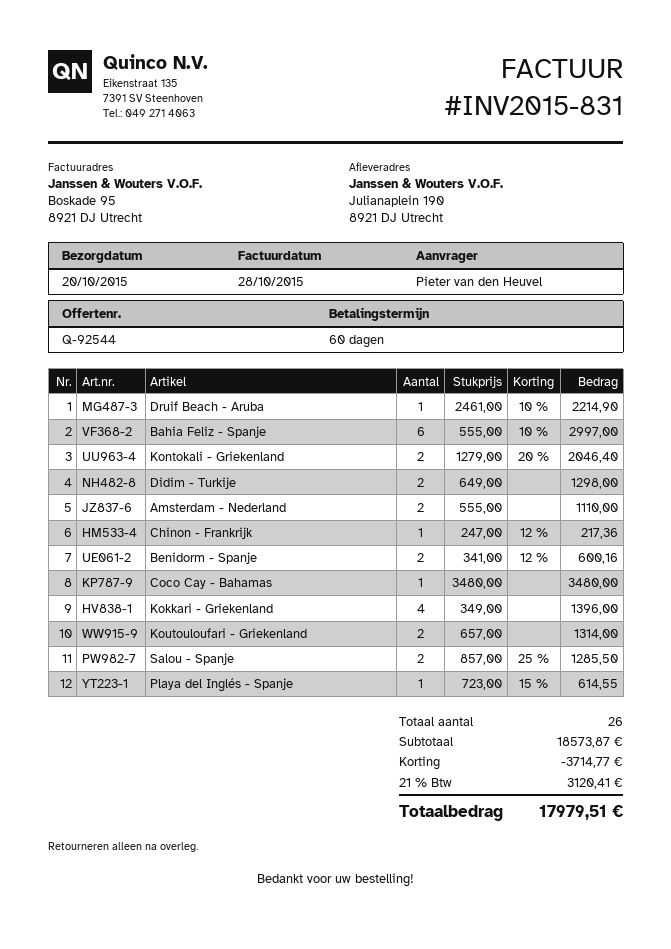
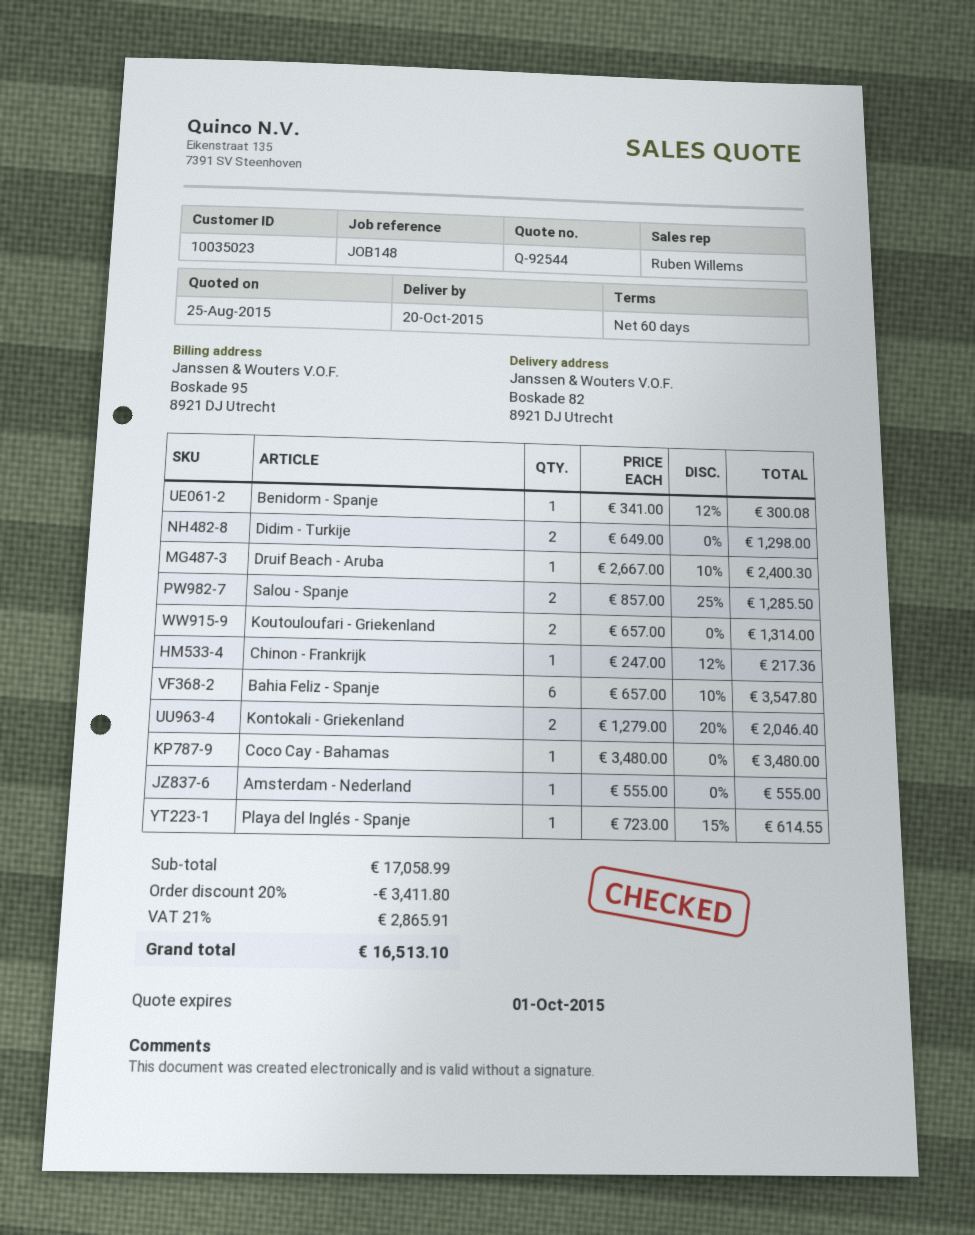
ship to: Julianaplein 190, 8921 DJ Utrecht -> Boskade 82, 8921 DJ Utrecht
Druif Beach - Aruba: 1 x 2461.00 - 10% = 2214.90 -> 1 x 2667.00 - 10% = 2400.30
Bahia Feliz - Spanje: 6 x 555.00 - 10% = 2997.00 -> 6 x 657.00 - 10% = 3547.80
Amsterdam - Nederland: 2 x 555.00 = 1110.00 -> 1 x 555.00 = 555.00
Benidorm - Spanje: 2 x 341.00 - 12% = 600.16 -> 1 x 341.00 - 12% = 300.08
Kokkari - Griekenland: 4 x 349.00 = 1396.00 -> none
subtotal: 18573.87 -> 17058.99
discount: 3714.77 -> 3411.80
tax: 21% = 3120.41 -> 21% = 2865.91
total: 17979.51 -> 16513.10

